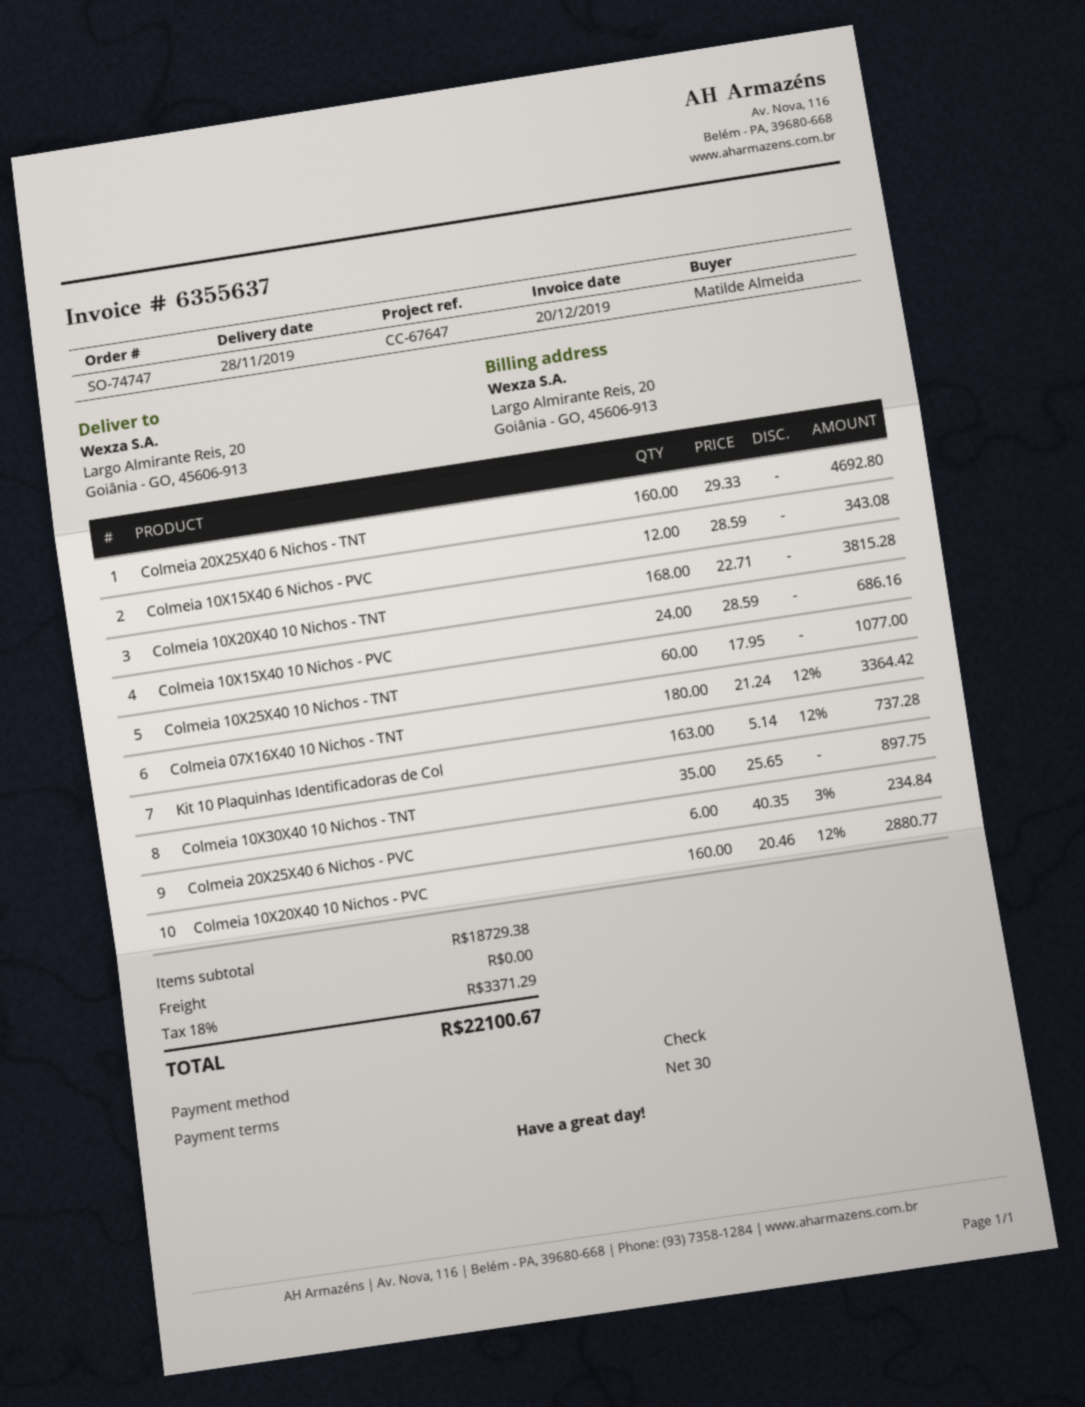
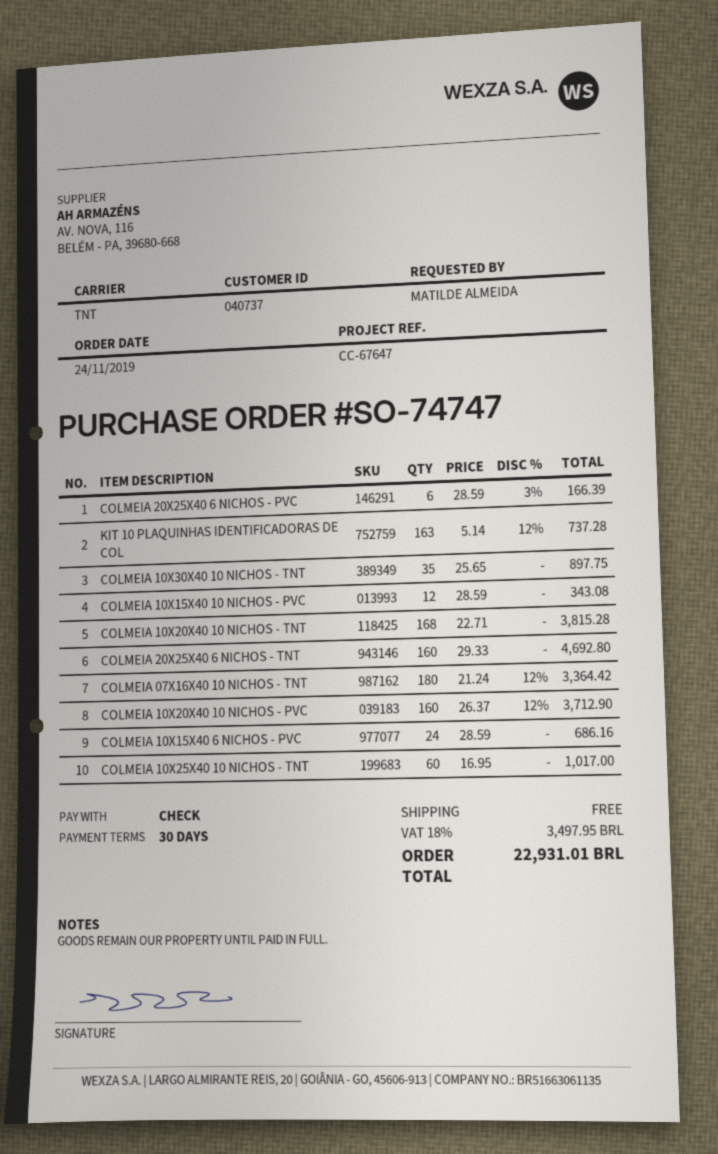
Colmeia 10X15X40 6 Nichos - PVC: 12 x 28.59 = 343.08 -> 24 x 28.59 = 686.16
Colmeia 10X15X40 10 Nichos - PVC: 24 x 28.59 = 686.16 -> 12 x 28.59 = 343.08
Colmeia 10X25X40 10 Nichos - TNT: 60 x 17.95 = 1077.00 -> 60 x 16.95 = 1017.00
Colmeia 20X25X40 6 Nichos - PVC: 6 x 40.35 - 3% = 234.84 -> 6 x 28.59 - 3% = 166.39
Colmeia 10X20X40 10 Nichos - PVC: 160 x 20.46 - 12% = 2880.77 -> 160 x 26.37 - 12% = 3712.90
tax: 18% = 3371.29 -> 18% = 3497.95
total: 22100.67 -> 22931.01

